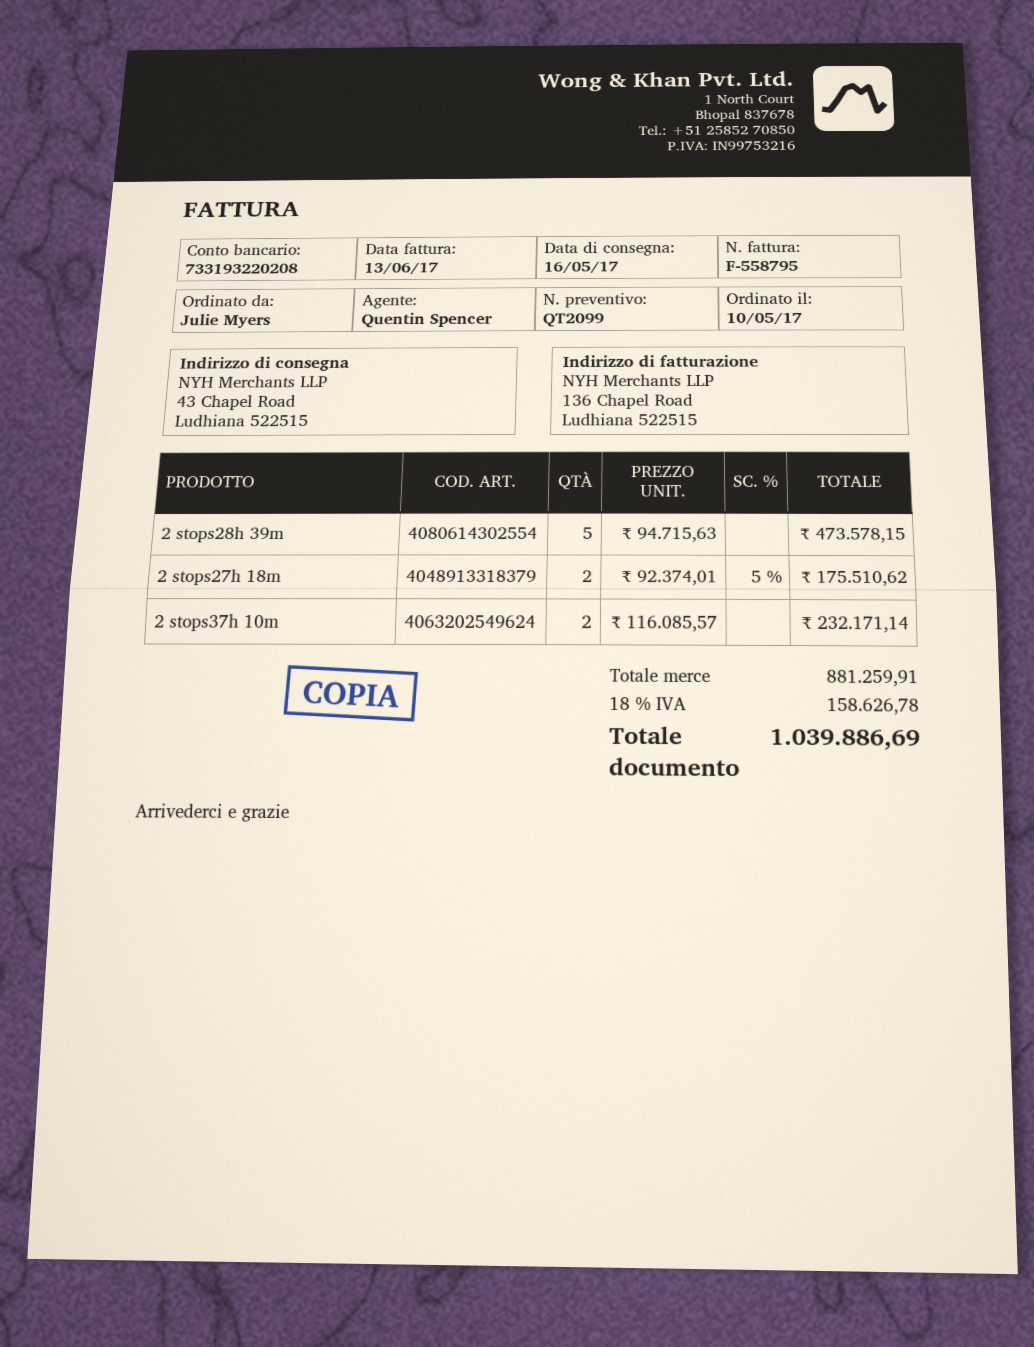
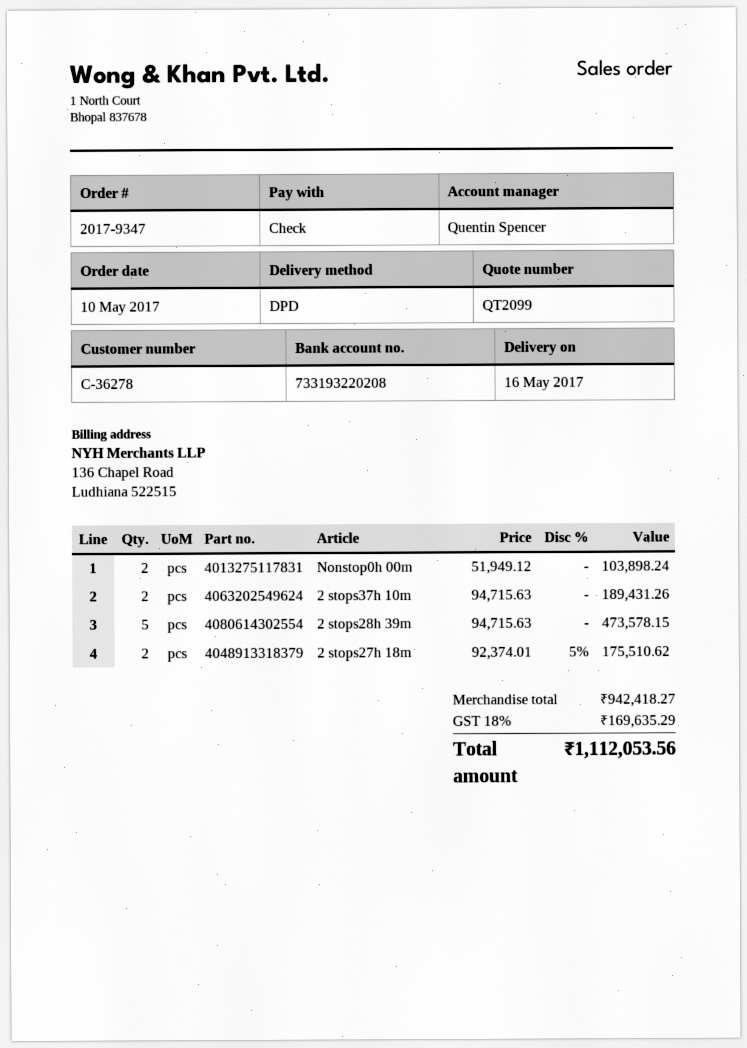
2 stops37h 10m: 2 x 116085.57 = 232171.14 -> 2 x 94715.63 = 189431.26
Nonstop0h 00m: none -> 2 x 51949.12 = 103898.24
subtotal: 881259.91 -> 942418.27
tax: 18% = 158626.78 -> 18% = 169635.29
total: 1039886.69 -> 1112053.56

